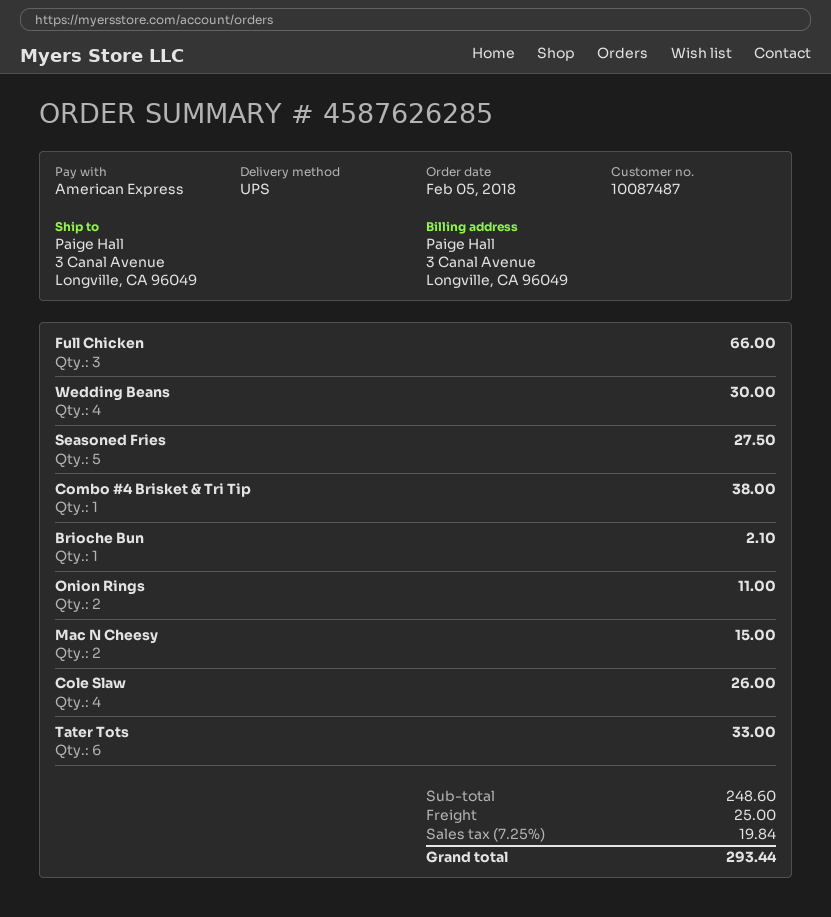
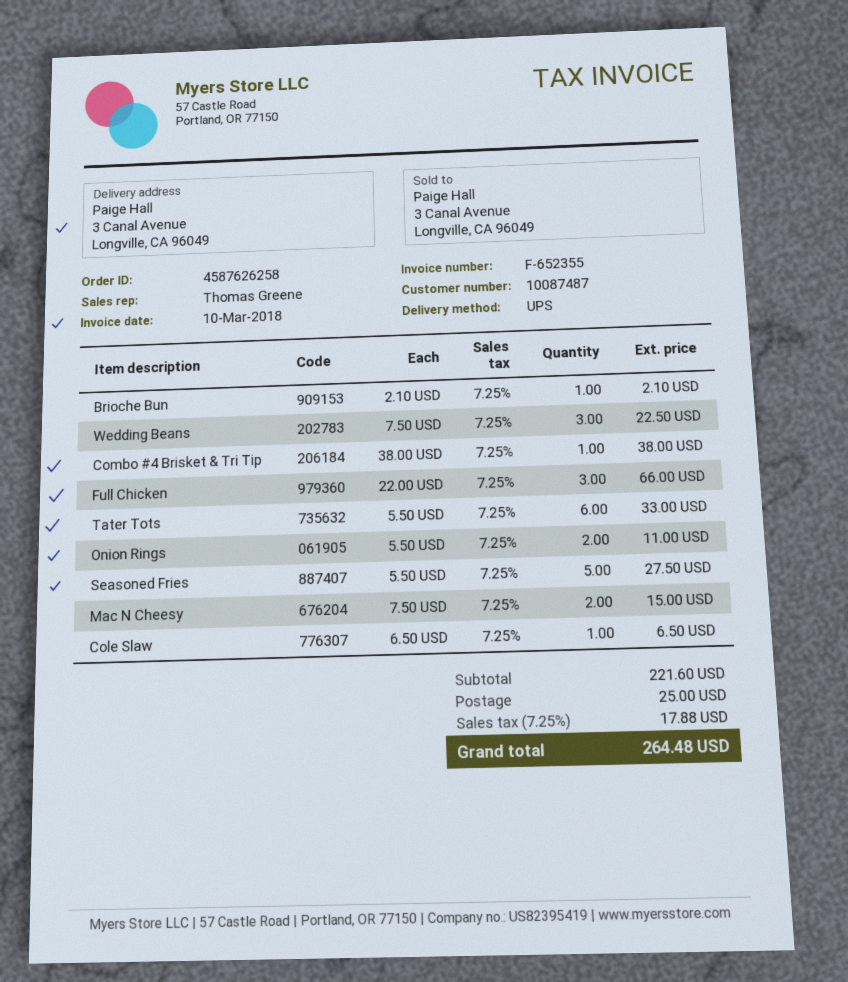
order number: 4587626285 -> 4587626258
Wedding Beans: 4 for 30.00 -> 3 for 22.50
Cole Slaw: 4 for 26.00 -> 1 for 6.50
subtotal: 248.60 -> 221.60
tax: 7.25% = 19.84 -> 7.25% = 17.88
total: 293.44 -> 264.48

